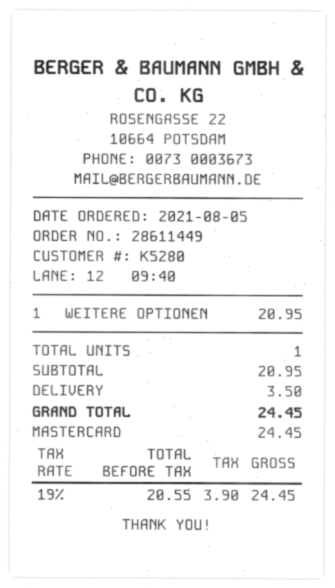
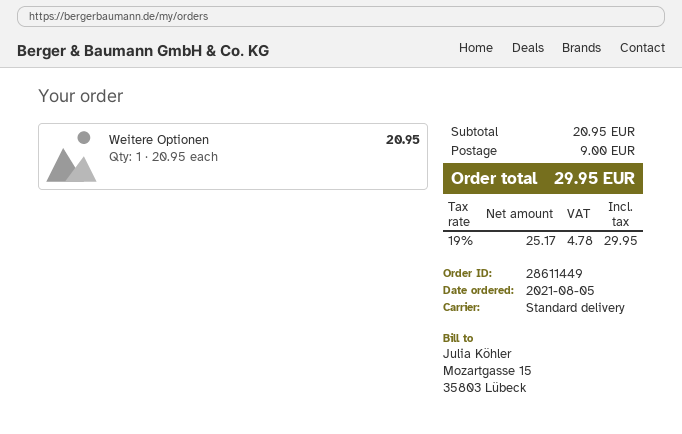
shipping: 3.50 -> 9.00
net: 20.55 -> 25.17
tax: 19% = 3.90 -> 19% = 4.78
total: 24.45 -> 29.95

